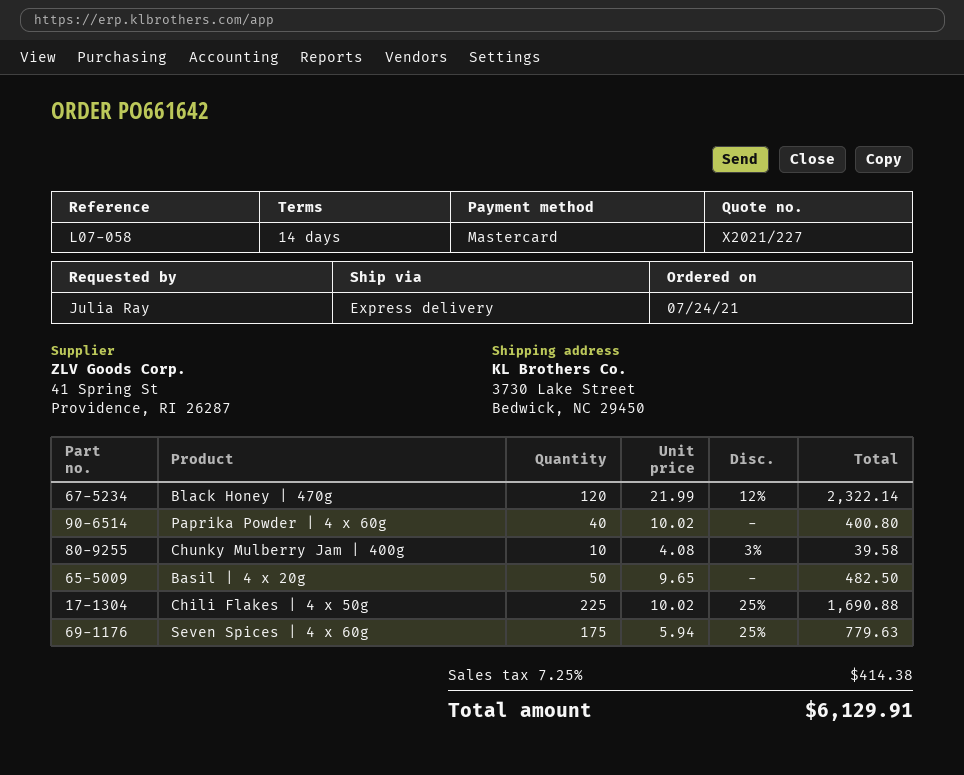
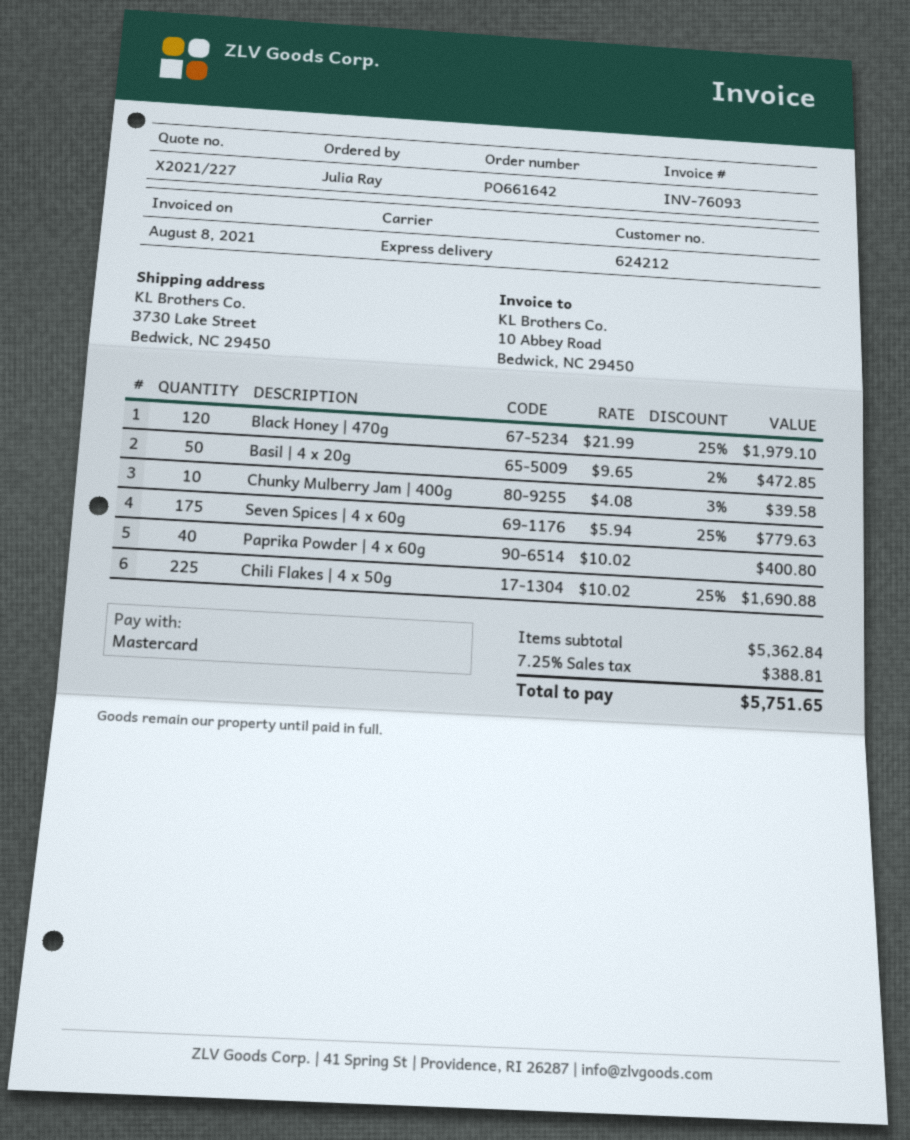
Black Honey | 470g: 120 x 21.99 - 12% = 2322.14 -> 120 x 21.99 - 25% = 1979.10
Basil | 4 x 20g: 50 x 9.65 = 482.50 -> 50 x 9.65 - 2% = 472.85
tax: 7.25% = 414.38 -> 7.25% = 388.81
total: 6129.91 -> 5751.65

